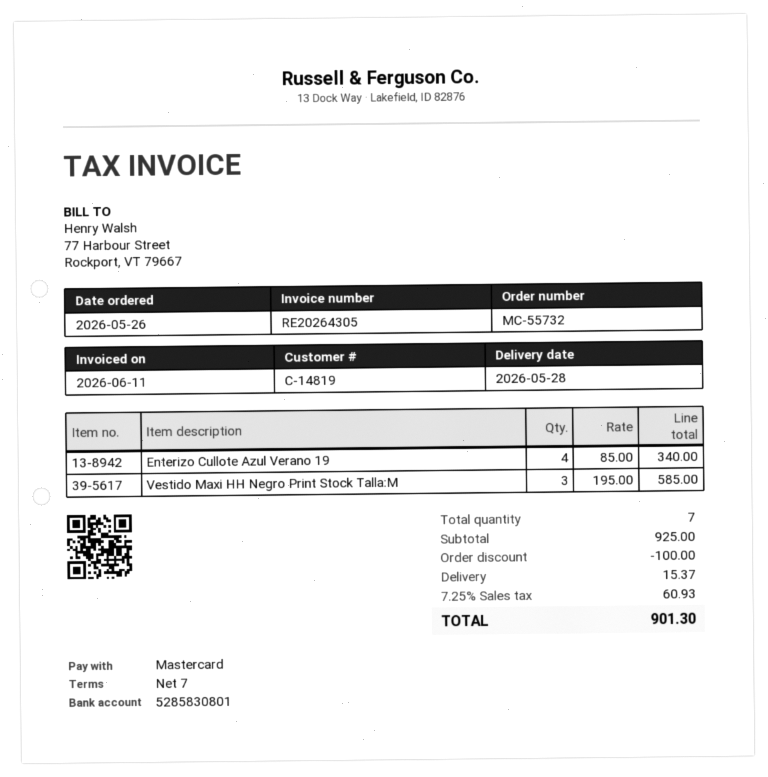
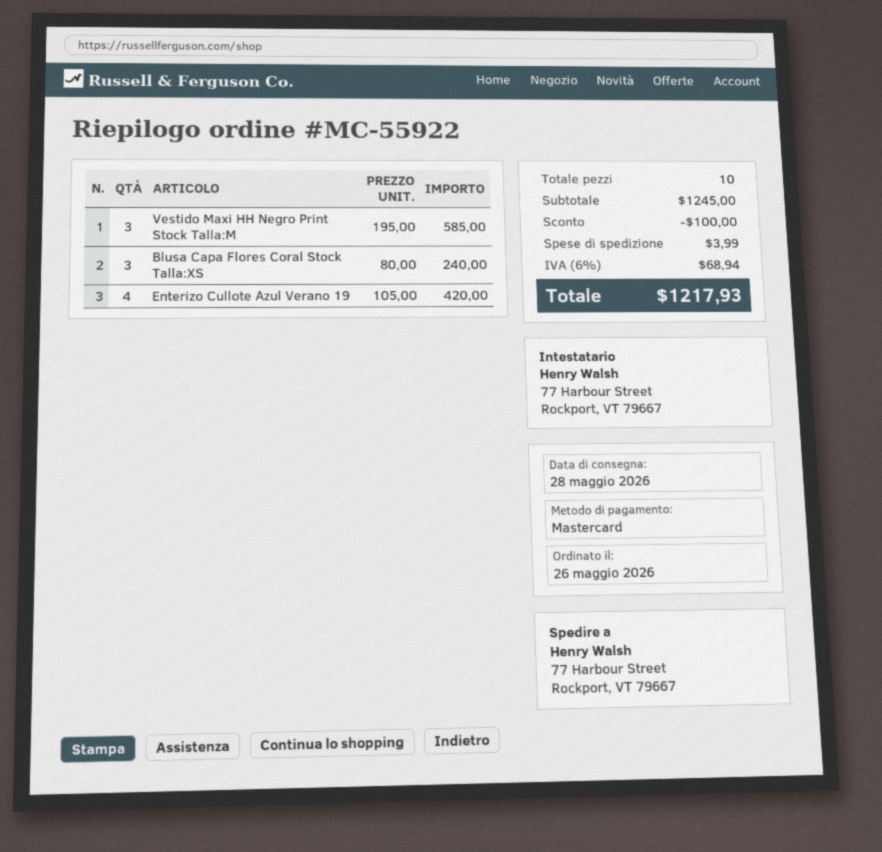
order number: MC-55732 -> MC-55922
Enterizo Cullote Azul Verano 19: 4 x 85.00 = 340.00 -> 4 x 105.00 = 420.00
Blusa Capa Flores Coral Stock Talla:XS: none -> 3 x 80.00 = 240.00
total quantity: 7 -> 10
subtotal: 925.00 -> 1245.00
shipping: 15.37 -> 3.99
tax: 7.25% = 60.93 -> 6% = 68.94
total: 901.30 -> 1217.93

